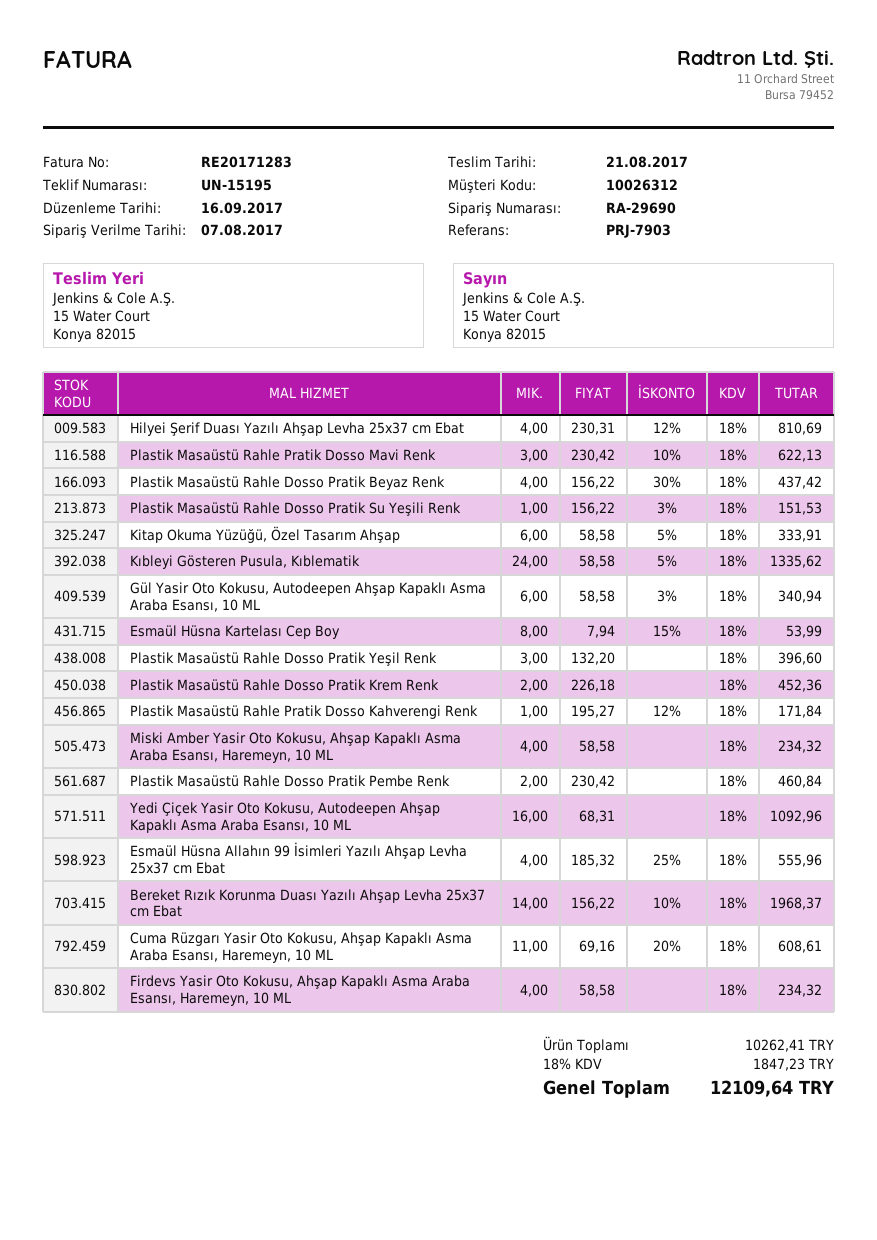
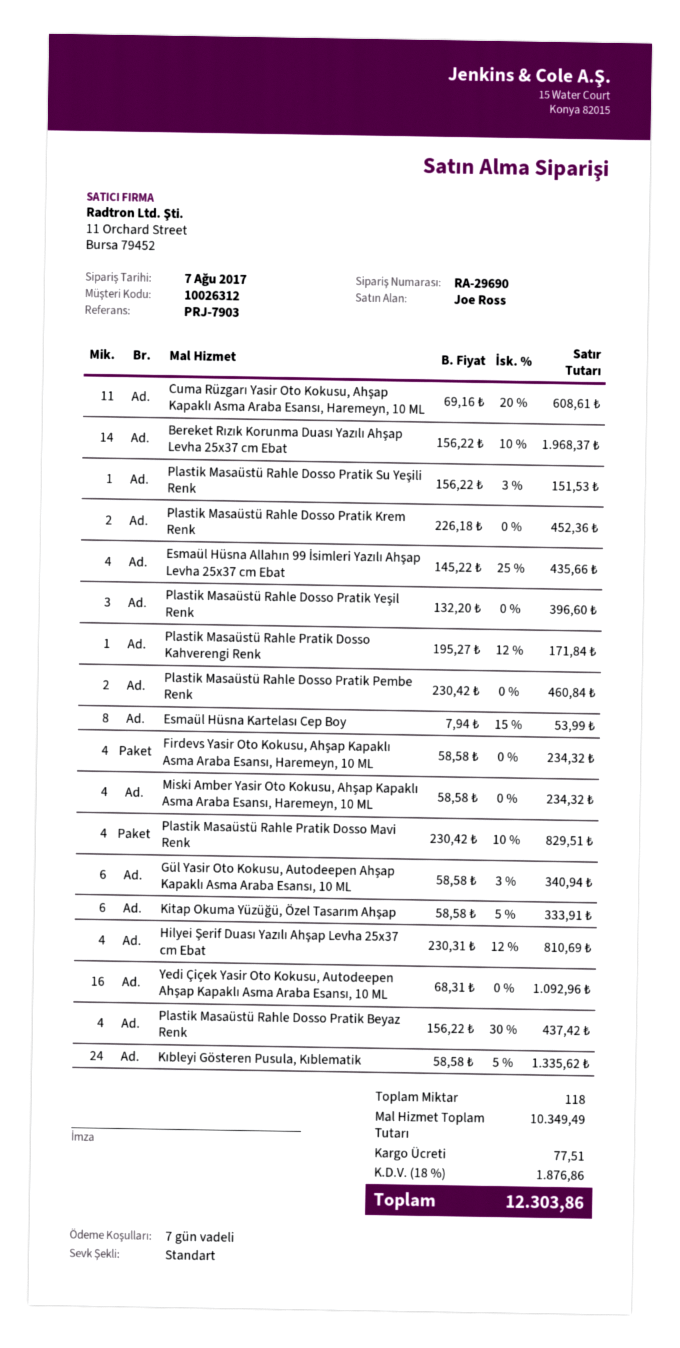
Plastik Masaüstü Rahle Pratik Dosso Mavi Renk: 3 x 230.42 - 10% = 622.13 -> 4 x 230.42 - 10% = 829.51
Esmaül Hüsna Allahın 99 İsimleri Yazılı Ahşap Levha 25x37 cm Ebat: 4 x 185.32 - 25% = 555.96 -> 4 x 145.22 - 25% = 435.66
subtotal: 10262.41 -> 10349.49
shipping: none -> 77.51
tax: 18% = 1847.23 -> 18% = 1876.86
total: 12109.64 -> 12303.86

